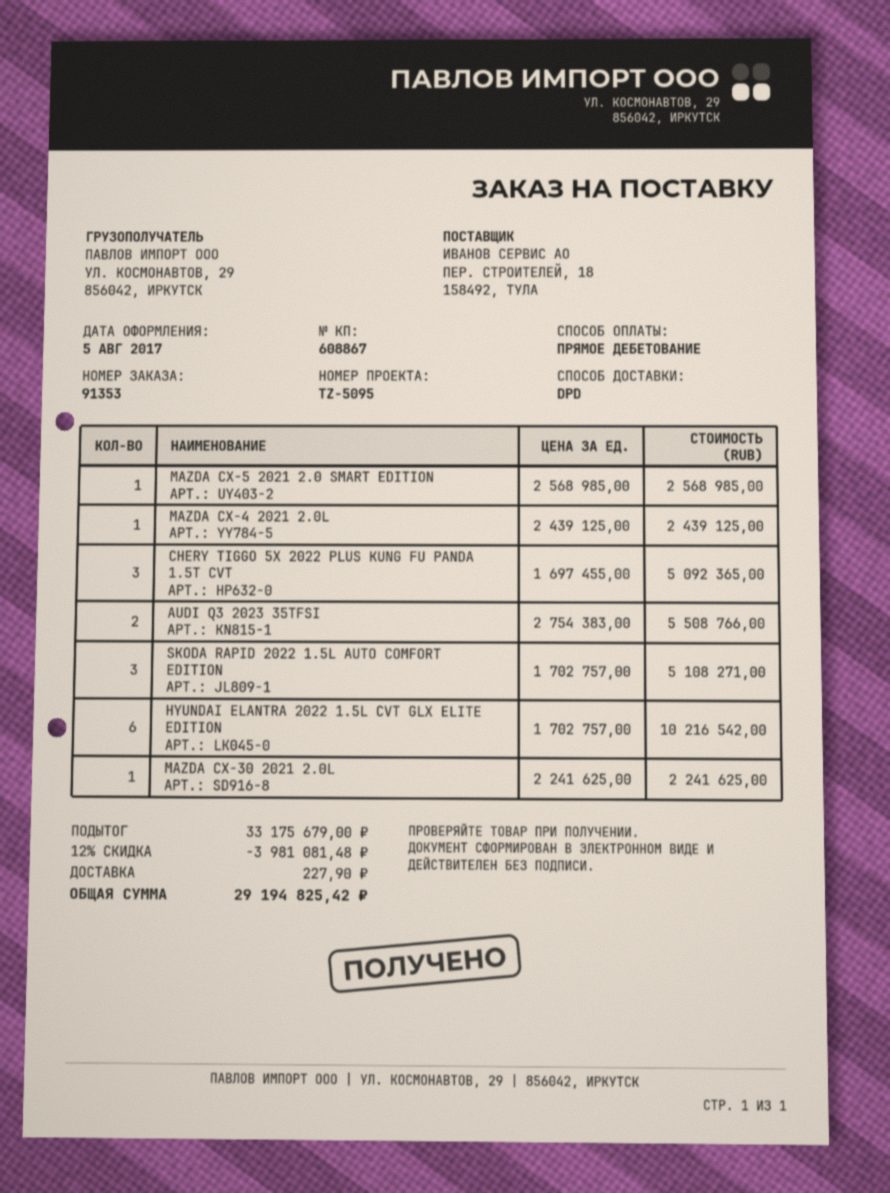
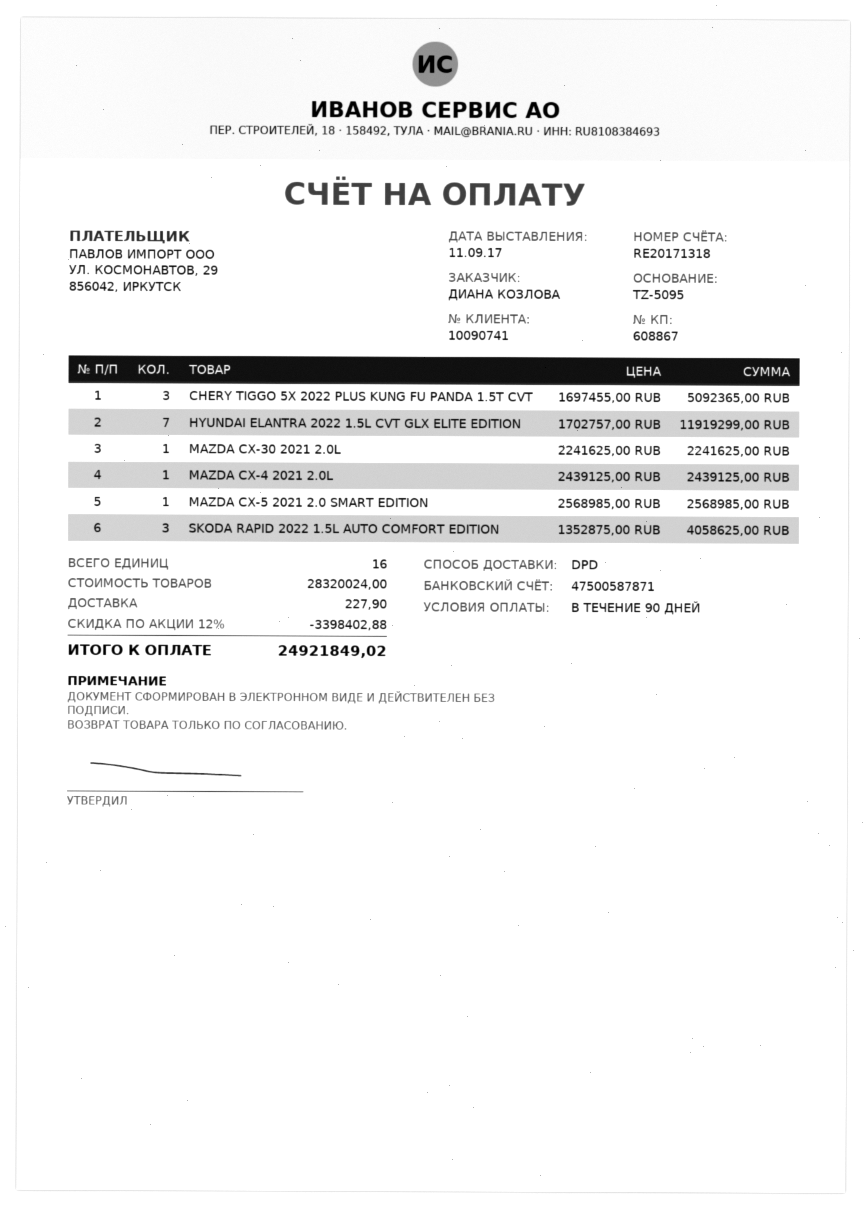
AUDI Q3 2023 35TFSI: 2 x 2754383.00 = 5508766.00 -> none
SKODA RAPID 2022 1.5L AUTO COMFORT EDITION: 3 x 1702757.00 = 5108271.00 -> 3 x 1352875.00 = 4058625.00
HYUNDAI ELANTRA 2022 1.5L CVT GLX ELITE EDITION: 6 x 1702757.00 = 10216542.00 -> 7 x 1702757.00 = 11919299.00
subtotal: 33175679.00 -> 28320024.00
discount: 12% = 3981081.48 -> 12% = 3398402.88
total: 29194825.42 -> 24921849.02

